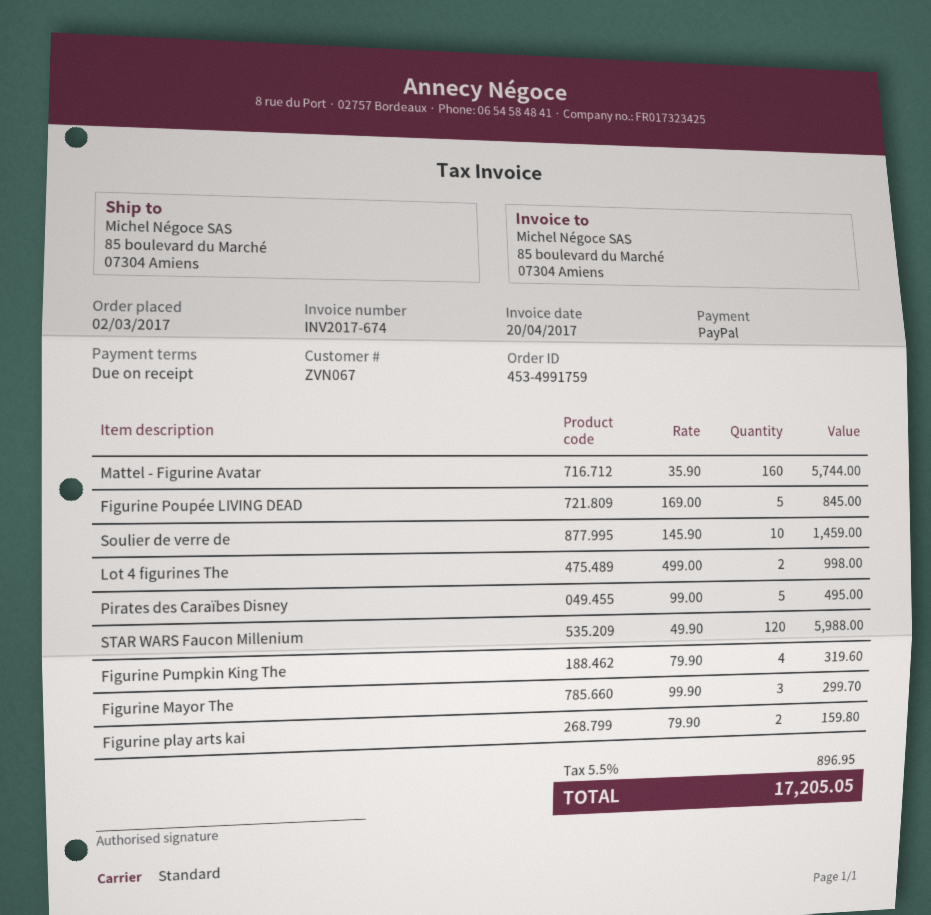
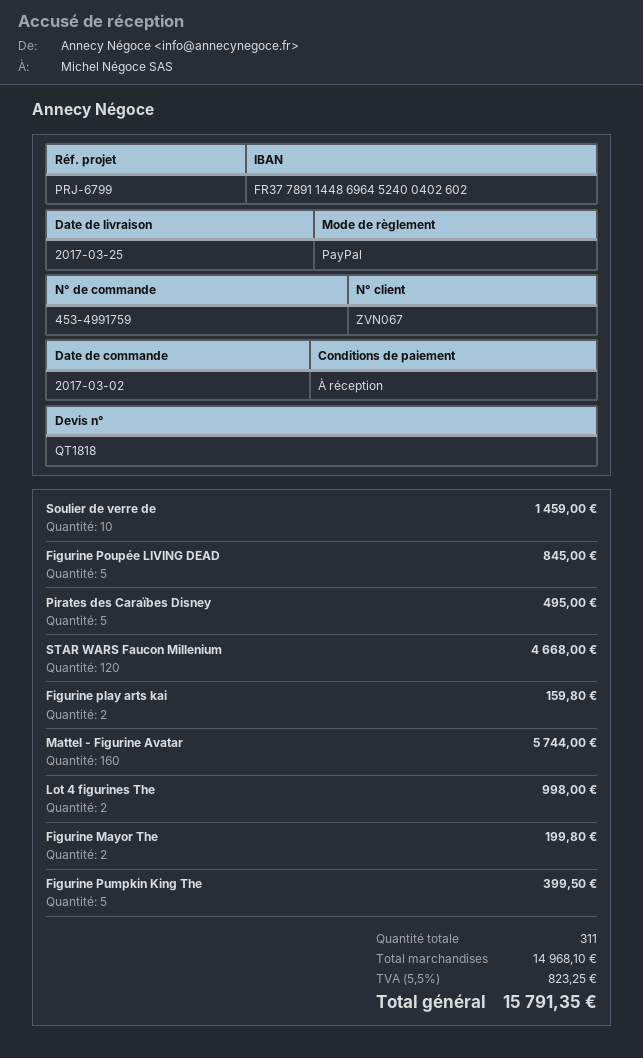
STAR WARS Faucon Millenium: 120 for 5988.00 -> 120 for 4668.00
Figurine Pumpkin King The: 4 for 319.60 -> 5 for 399.50
Figurine Mayor The: 3 for 299.70 -> 2 for 199.80
tax: 5.5% = 896.95 -> 5.5% = 823.25
total: 17205.05 -> 15791.35

